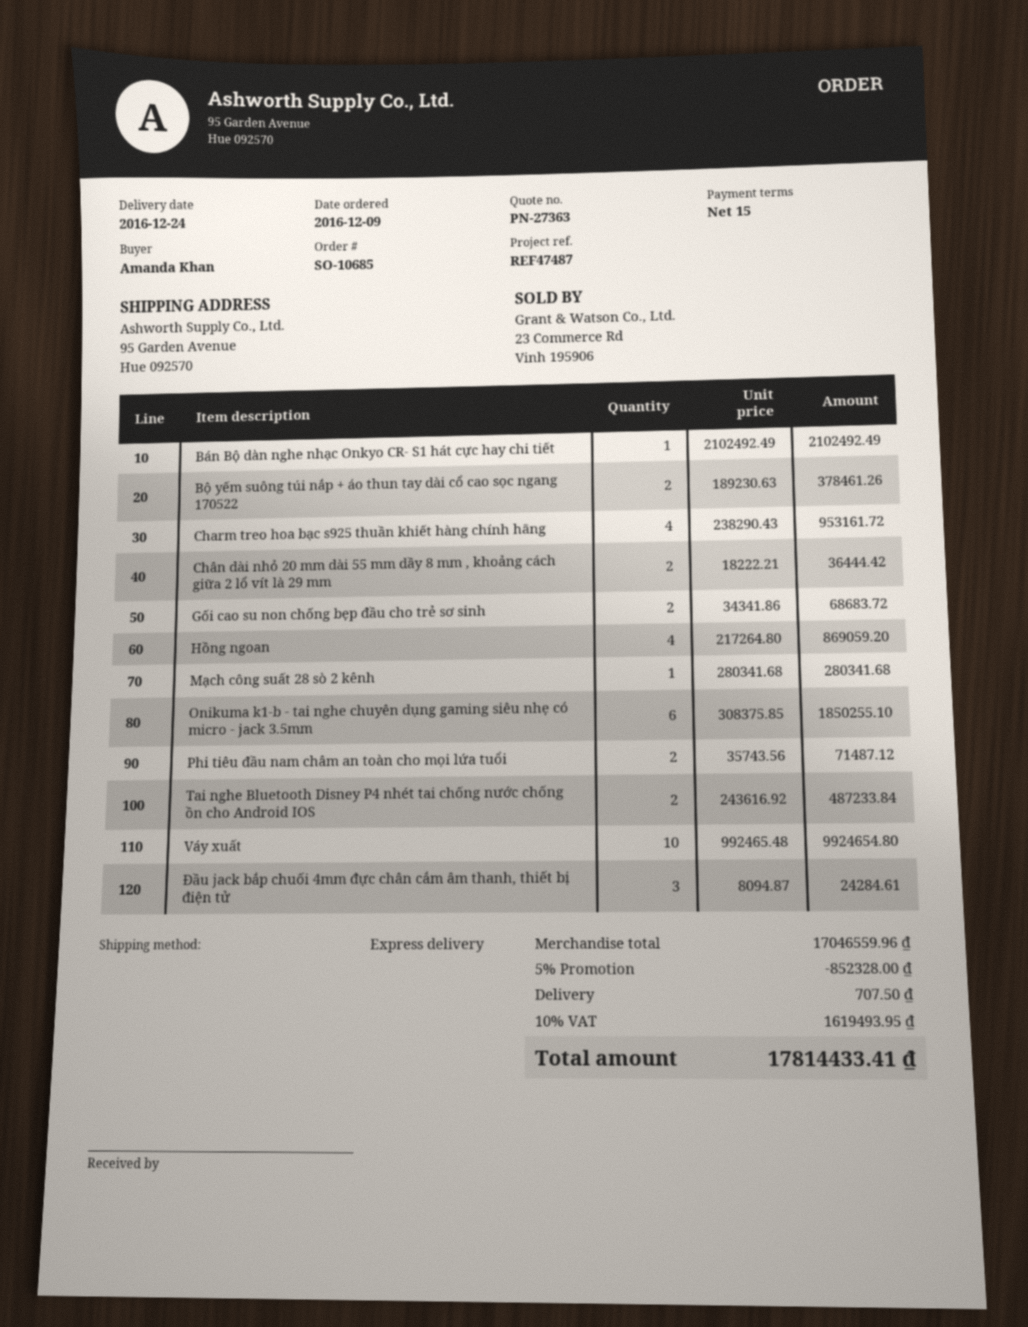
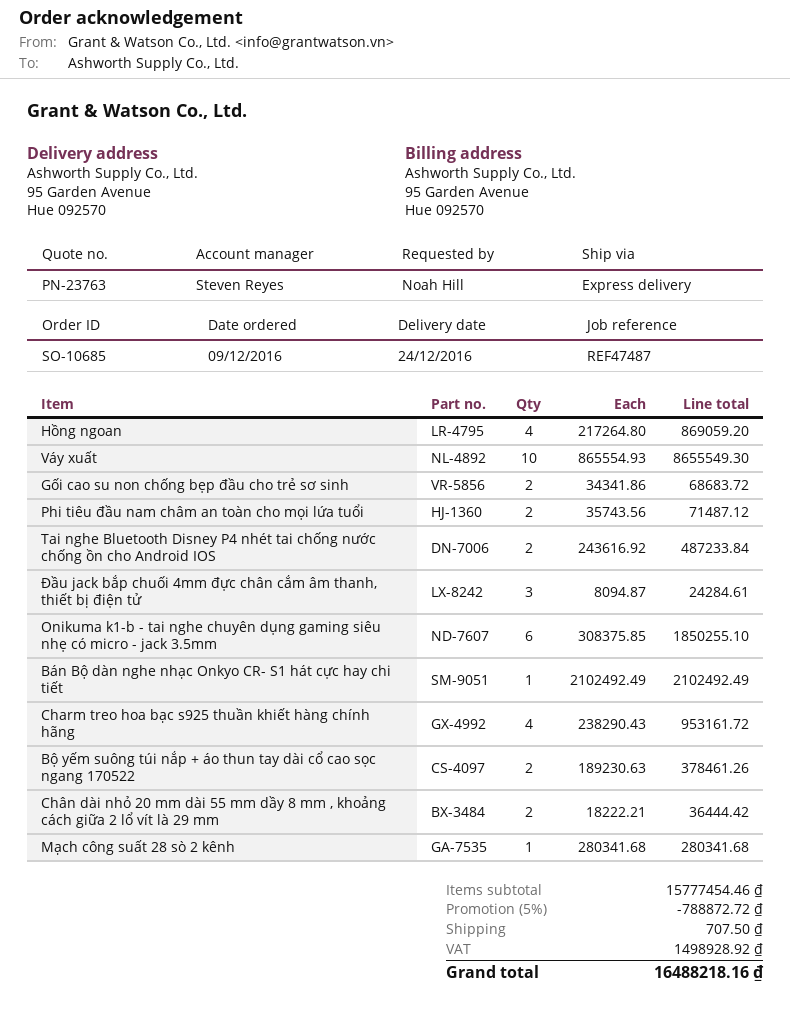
quote number: PN-27363 -> PN-23763
ordered by: Amanda Khan -> Noah Hill
Váy xuất: 10 x 992465.48 = 9924654.80 -> 10 x 865554.93 = 8655549.30
subtotal: 17046559.96 -> 15777454.46
discount: 5% = 852328.00 -> 5% = 788872.72
tax: 1619493.95 -> 1498928.92
total: 17814433.41 -> 16488218.16

